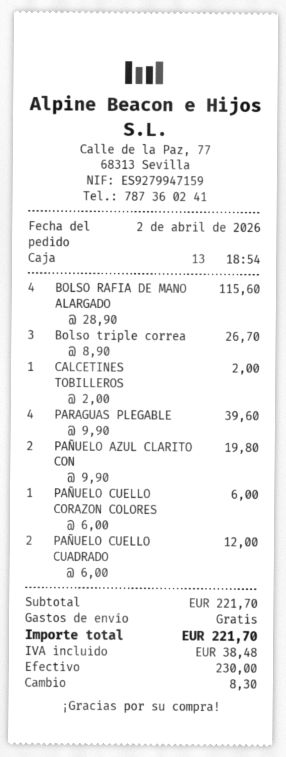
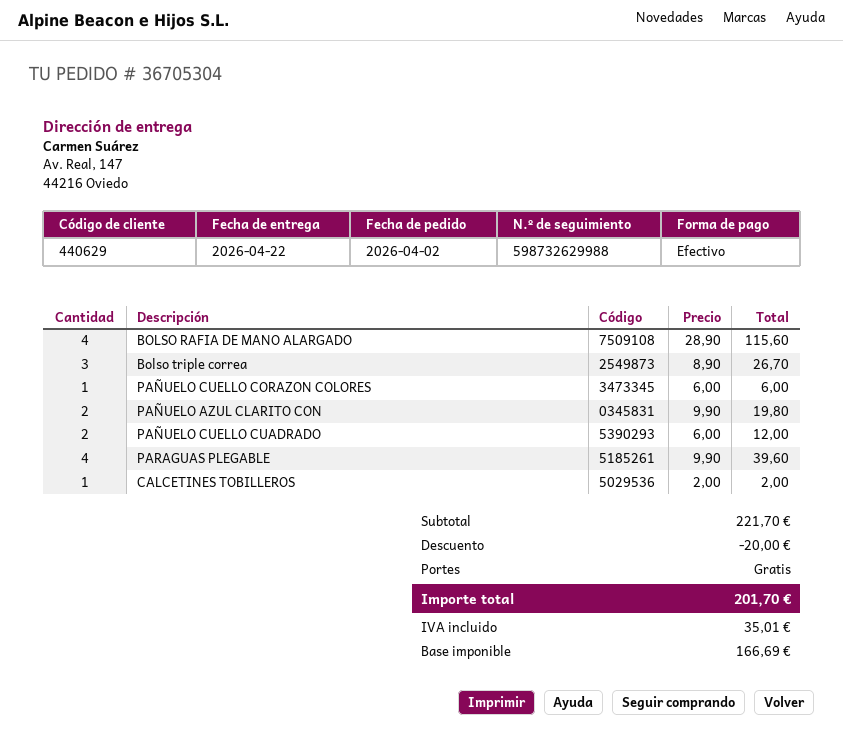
discount: none -> 20.00
tax: 38.48 -> 35.01
total: 221.70 -> 201.70

